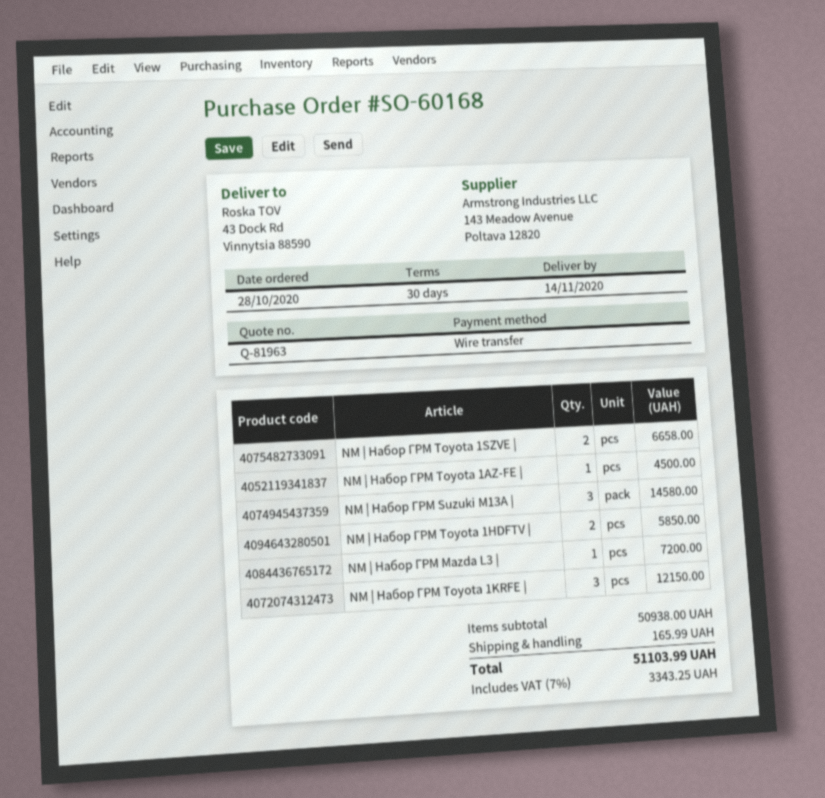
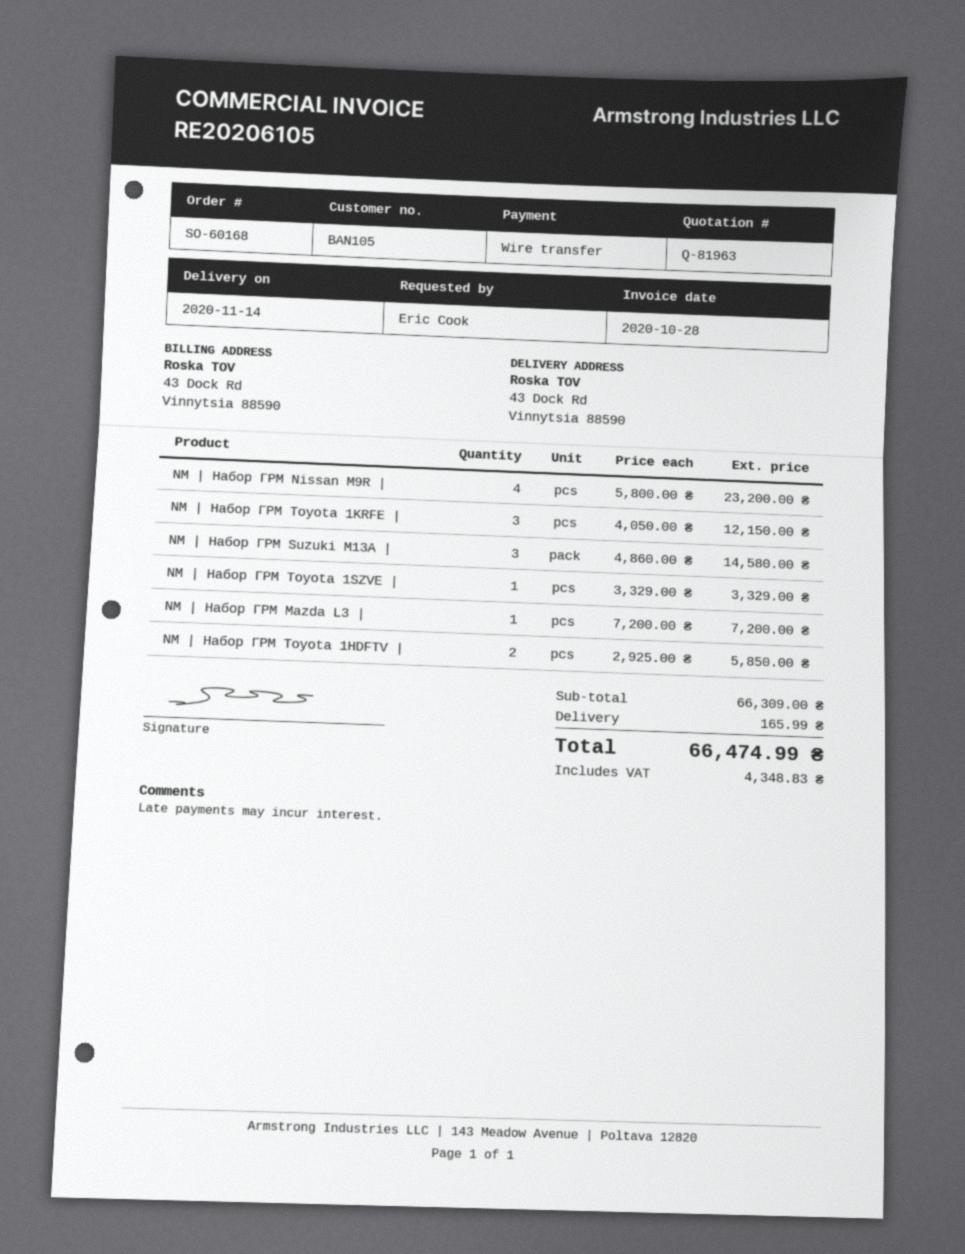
NM | Набор ГРМ Toyota 1SZVE |: 2 for 6658.00 -> 1 for 3329.00
NM | Набор ГРМ Toyota 1AZ-FE |: 1 for 4500.00 -> none
NM | Набор ГРМ Nissan M9R |: none -> 4 for 23200.00
subtotal: 50938.00 -> 66309.00
tax: 3343.25 -> 4348.83
total: 51103.99 -> 66474.99

